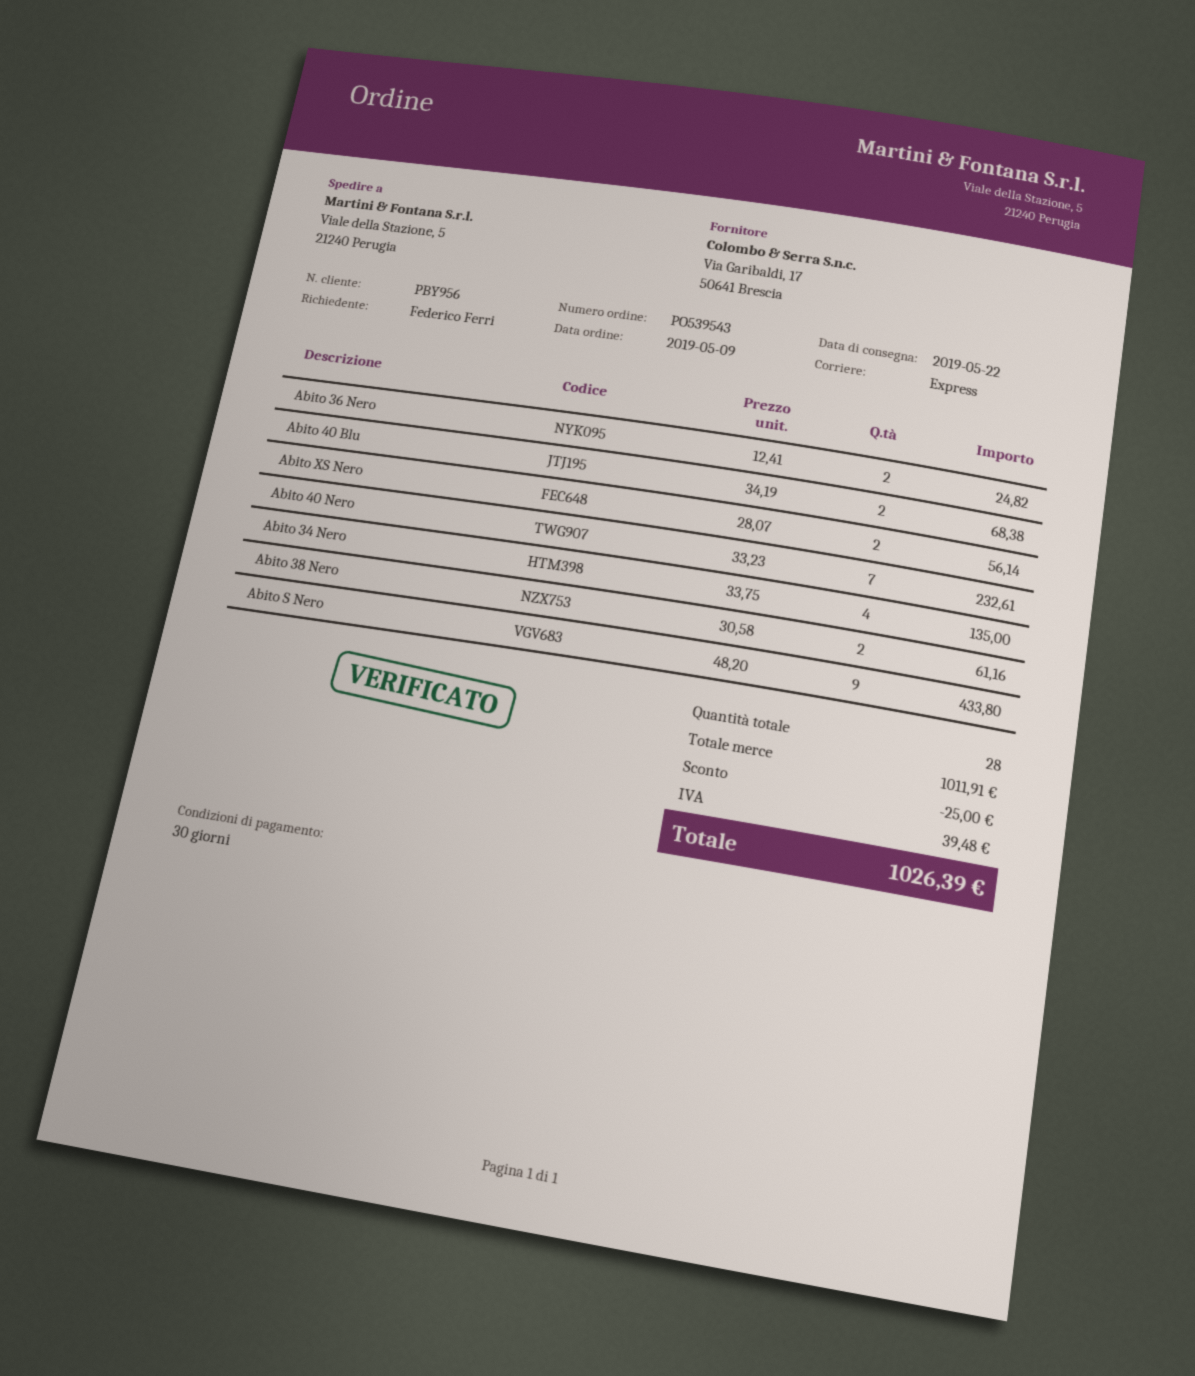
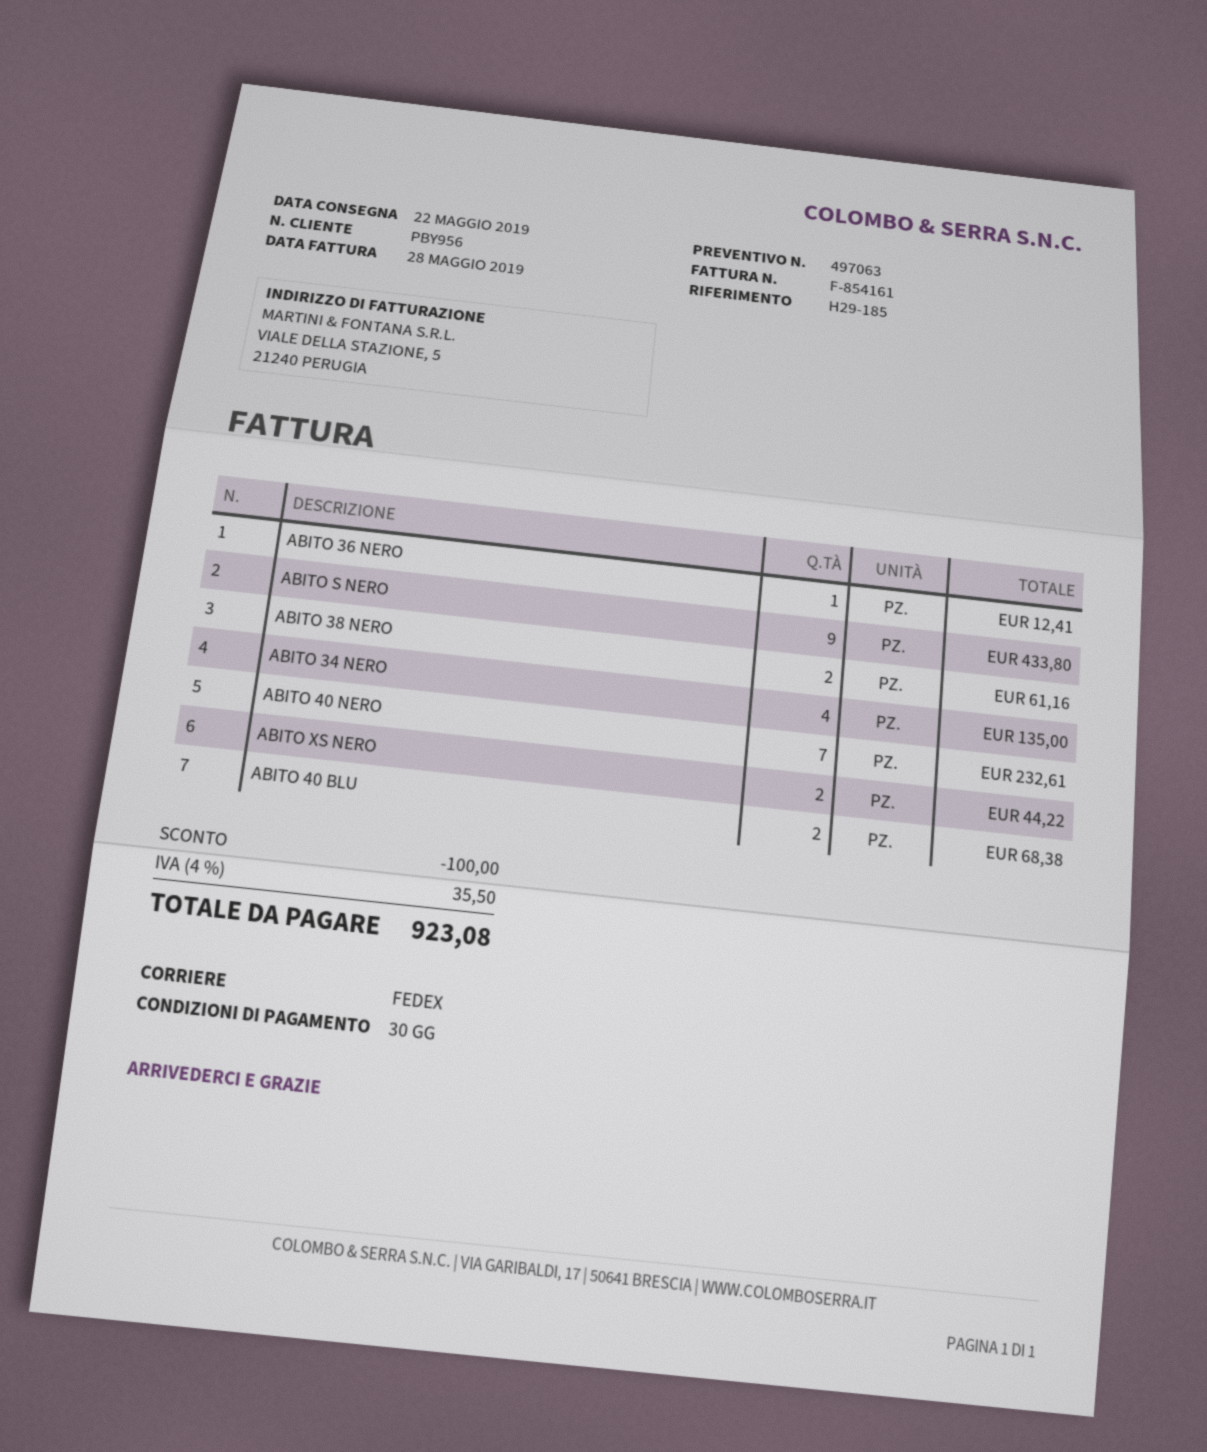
shipping method: express -> FedEx
Abito 36 Nero: 2 for 24.82 -> 1 for 12.41
Abito XS Nero: 2 for 56.14 -> 2 for 44.22
discount: 25.00 -> 100.00
tax: 39.48 -> 35.50
total: 1026.39 -> 923.08

